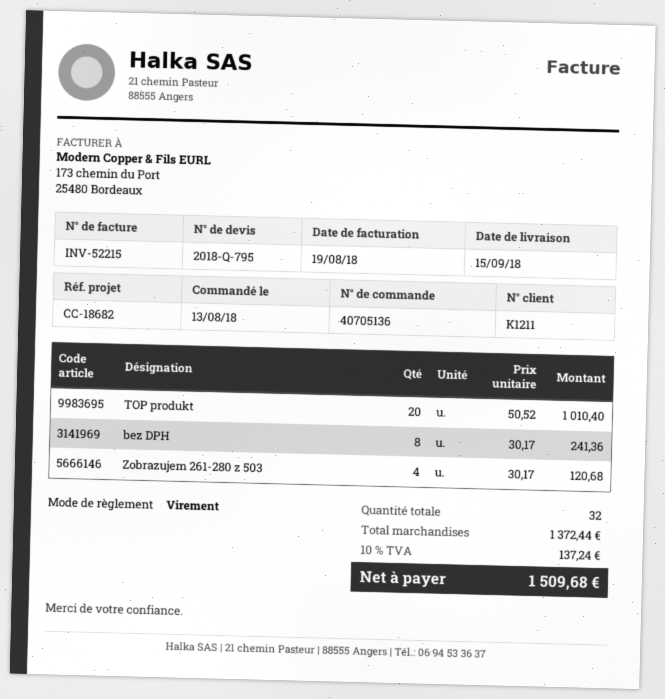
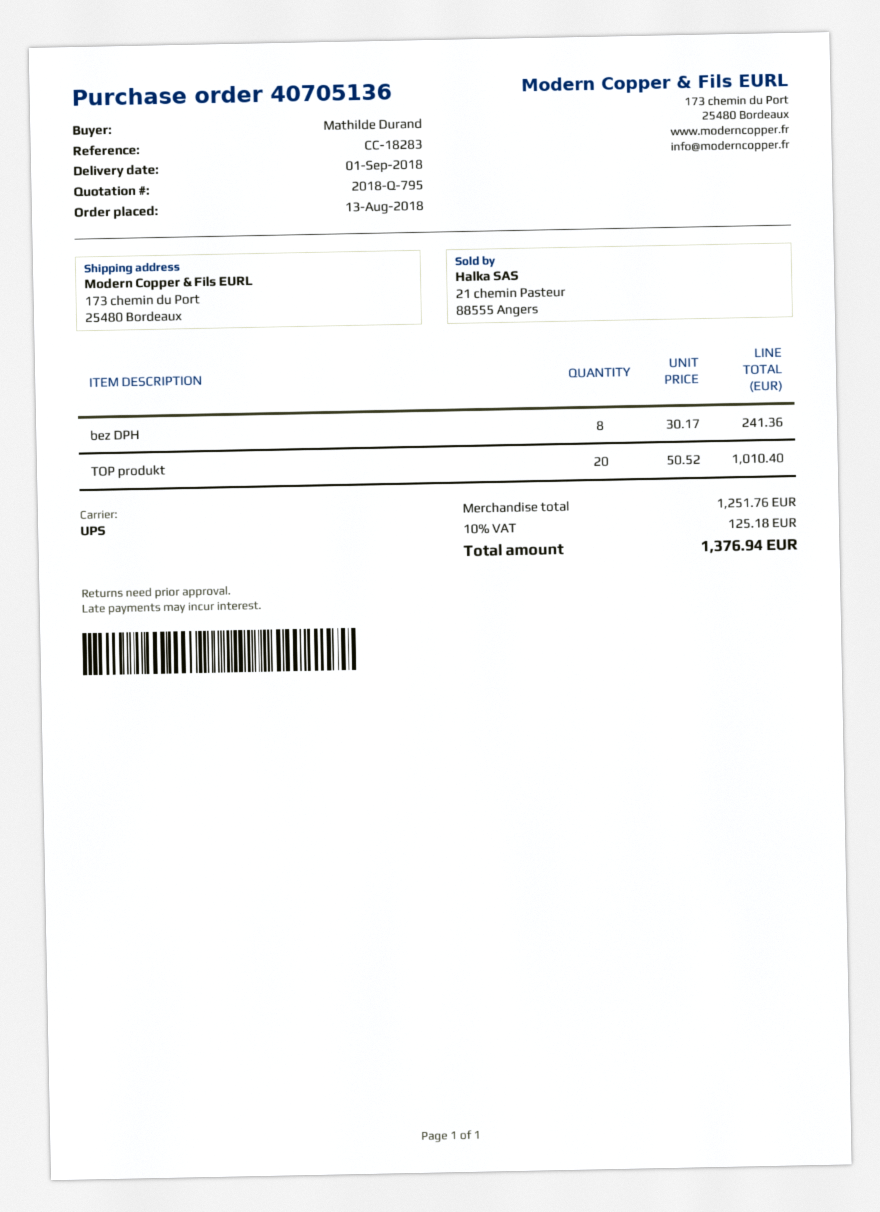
delivery date: 2018-09-15 -> 2018-09-01
reference: CC-18682 -> CC-18283
Zobrazujem 261-280 z 503: 4 x 30.17 = 120.68 -> none
subtotal: 1372.44 -> 1251.76
tax: 10% = 137.24 -> 10% = 125.18
total: 1509.68 -> 1376.94

